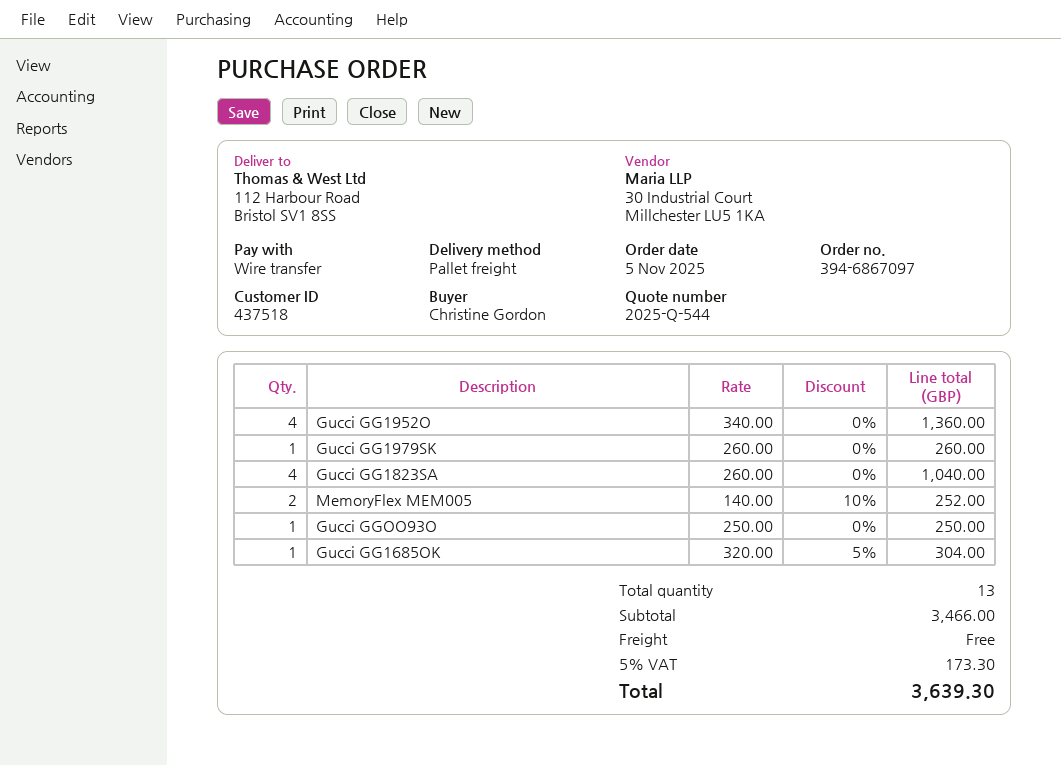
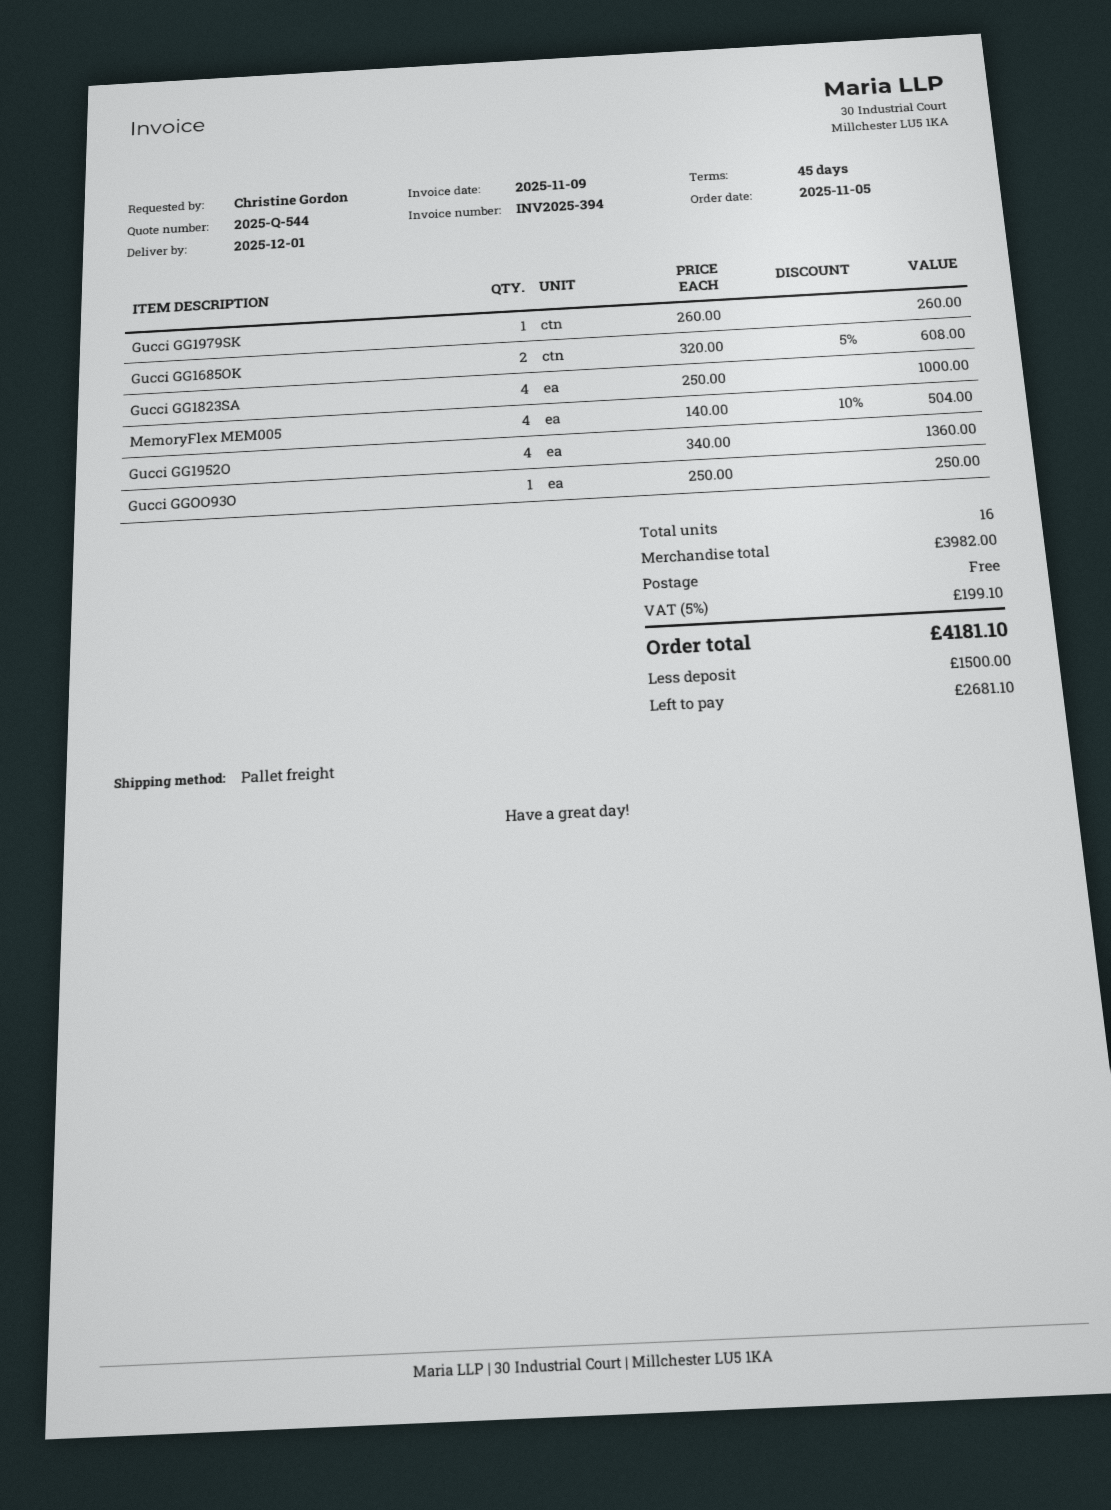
Gucci GG1823SA: 4 x 260.00 = 1040.00 -> 4 x 250.00 = 1000.00
MemoryFlex MEM005: 2 x 140.00 - 10% = 252.00 -> 4 x 140.00 - 10% = 504.00
Gucci GG1685OK: 1 x 320.00 - 5% = 304.00 -> 2 x 320.00 - 5% = 608.00
total quantity: 13 -> 16
subtotal: 3466.00 -> 3982.00
tax: 5% = 173.30 -> 5% = 199.10
total: 3639.30 -> 4181.10

